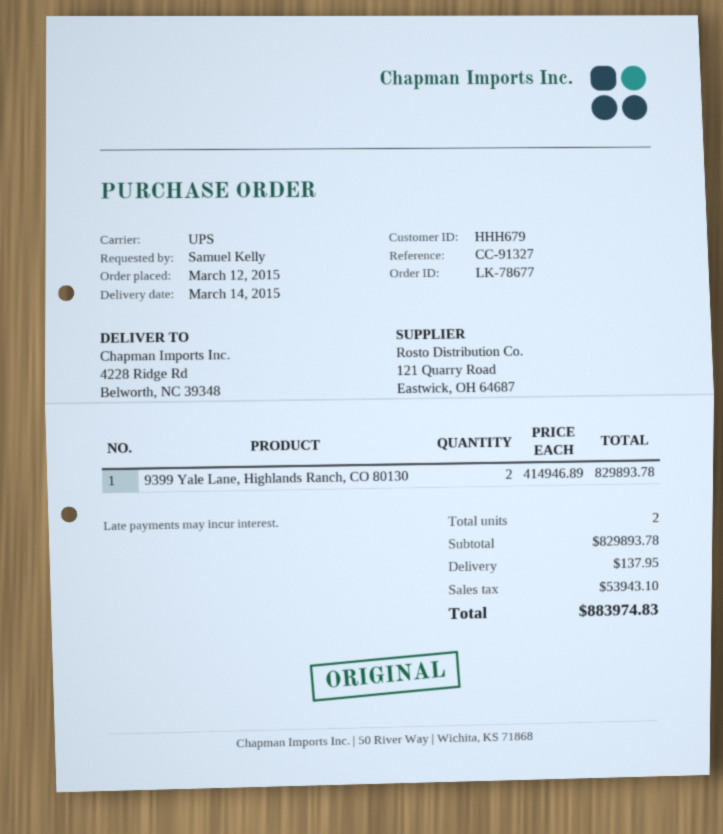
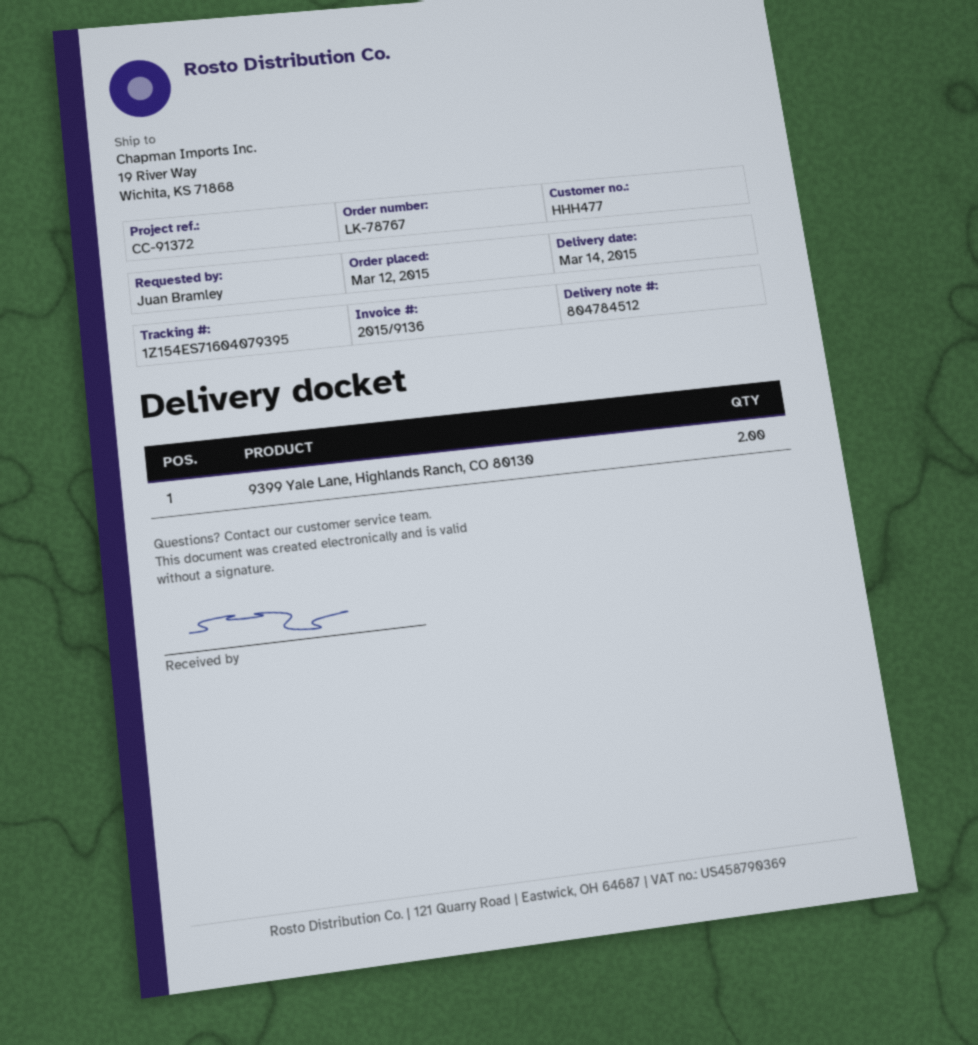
order number: LK-78677 -> LK-78767
customer number: HHH679 -> HHH477
reference: CC-91327 -> CC-91372
ordered by: Samuel Kelly -> Juan Bramley
ship to: 4228 Ridge Rd, Belworth, NC 39348 -> 19 River Way, Wichita, KS 71868

